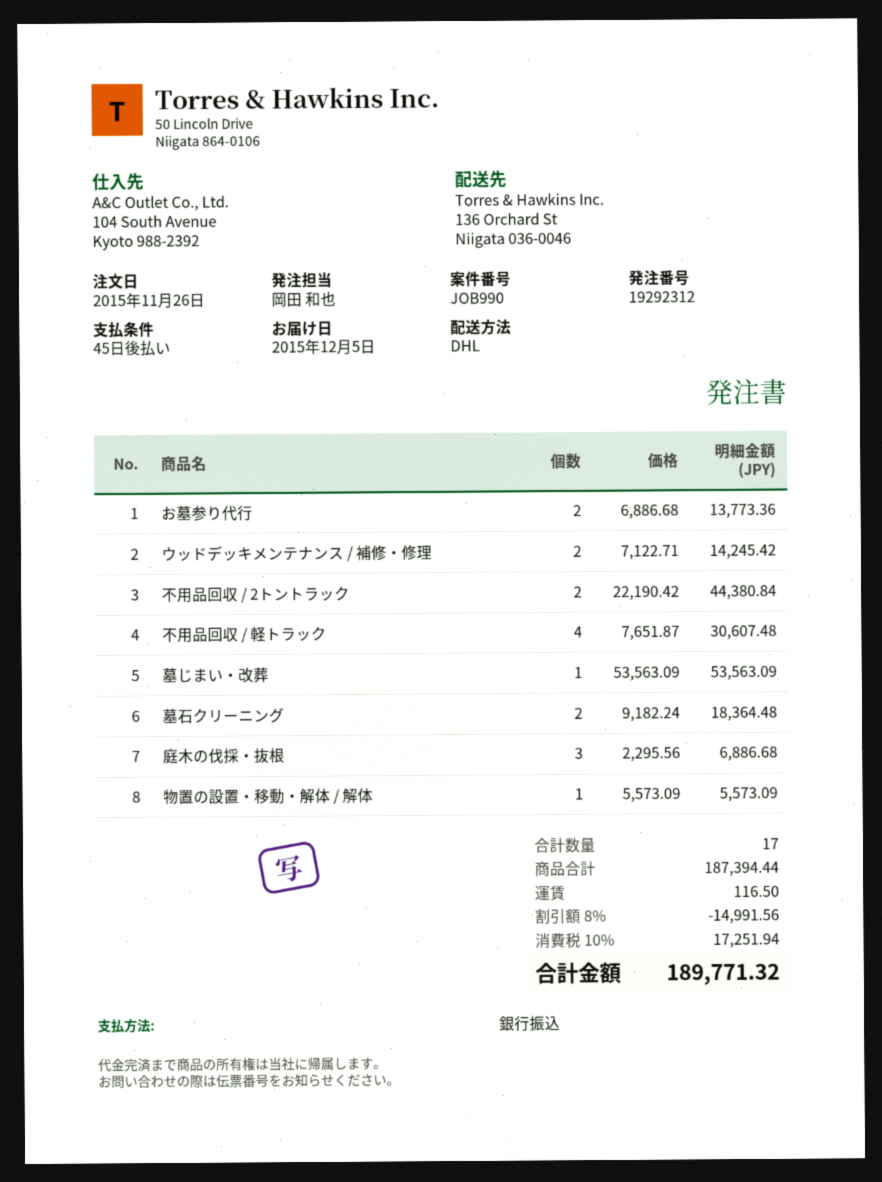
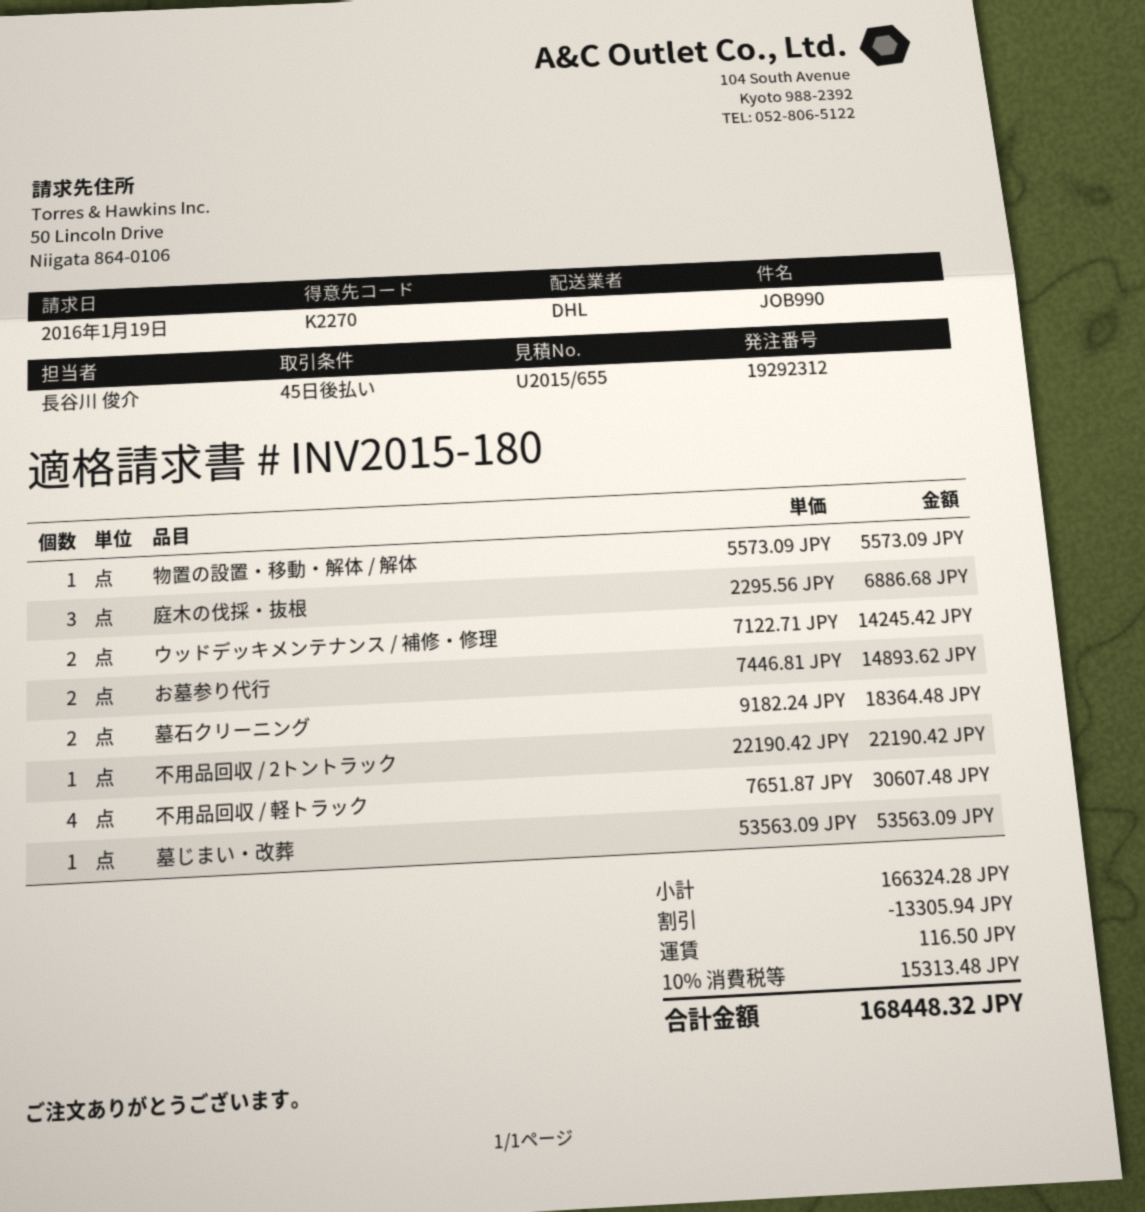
お墓参り代行: 2 x 6886.68 = 13773.36 -> 2 x 7446.81 = 14893.62
不用品回収 / 2トントラック: 2 x 22190.42 = 44380.84 -> 1 x 22190.42 = 22190.42
subtotal: 187394.44 -> 166324.28
discount: 14991.56 -> 13305.94
tax: 10% = 17251.94 -> 10% = 15313.48
total: 189771.32 -> 168448.32

